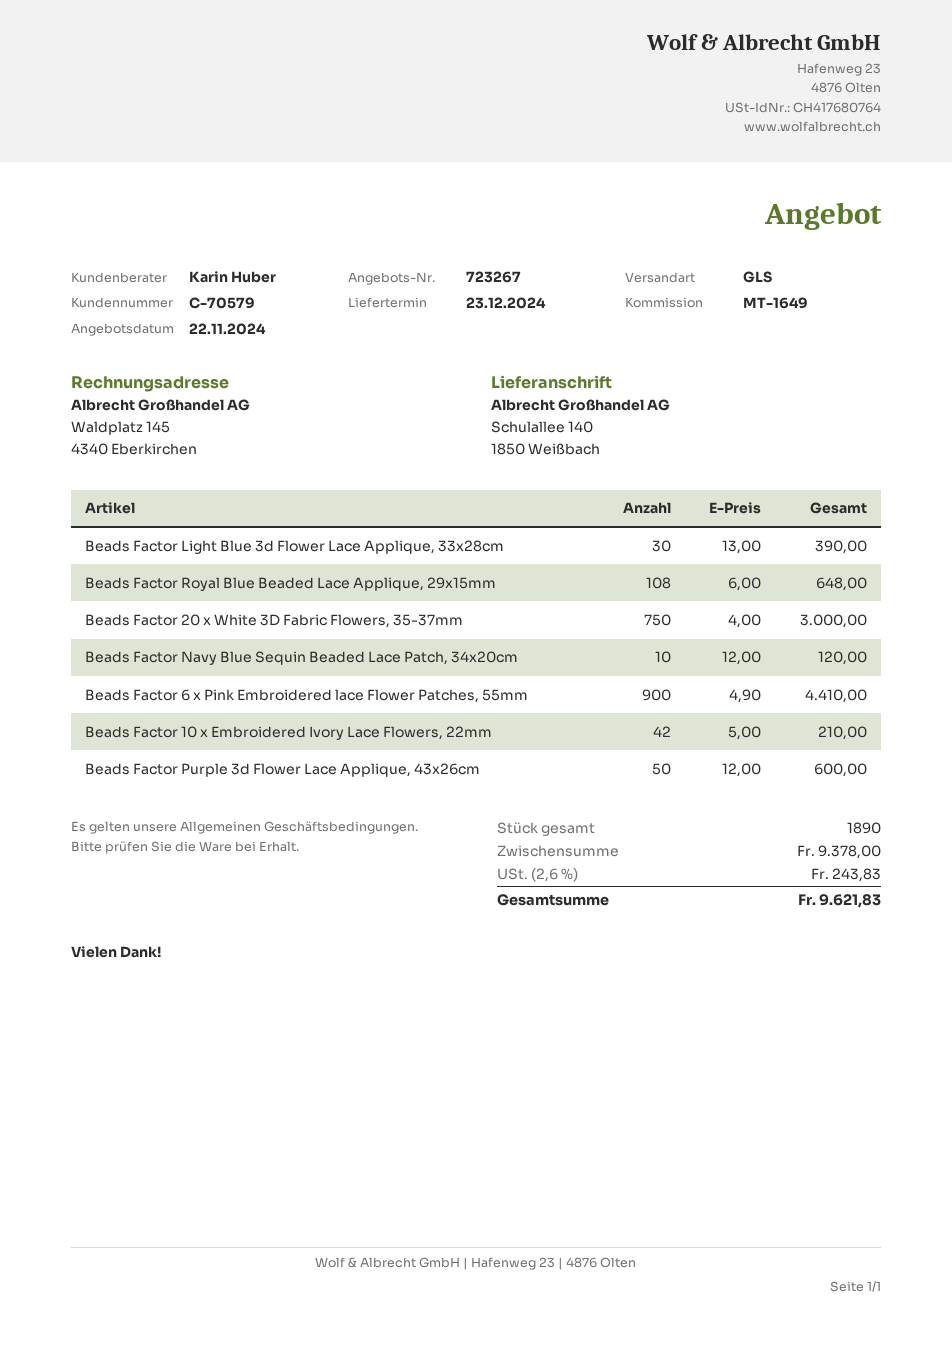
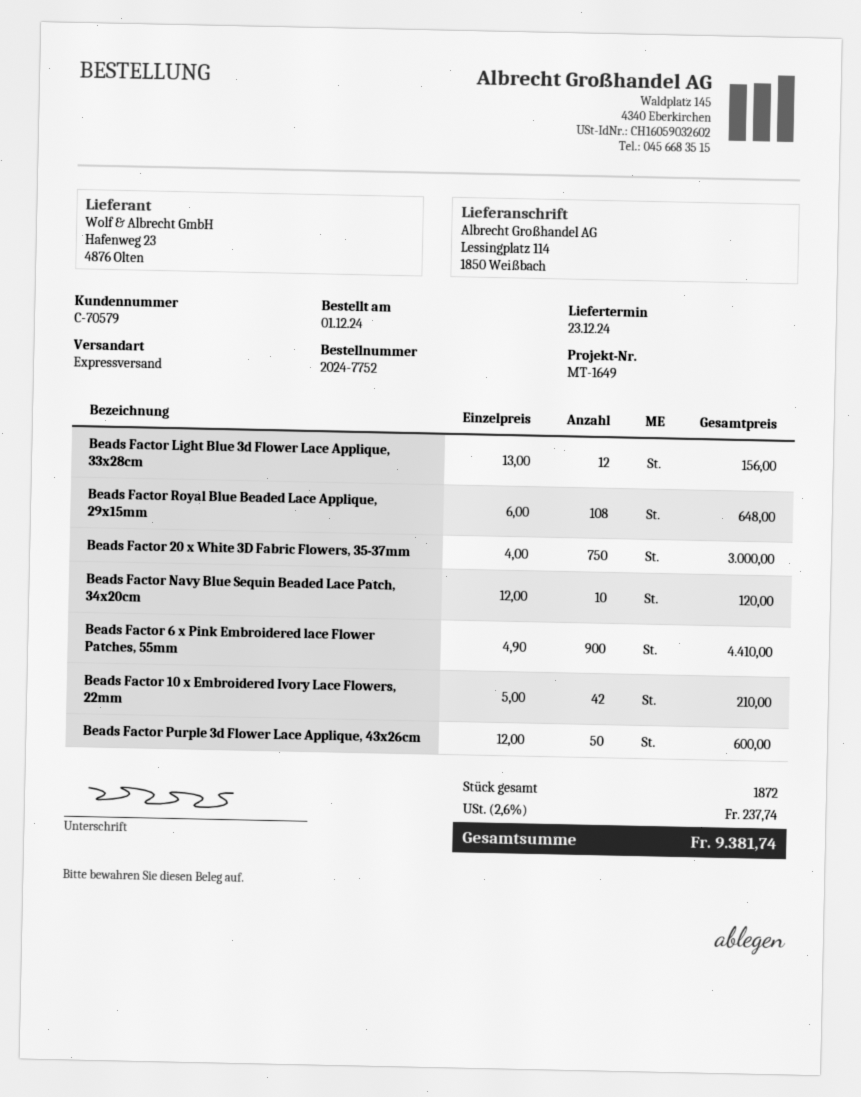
shipping method: GLS -> express
ship to: Schulallee 140, 1850 Weißbach -> Lessingplatz 114, 1850 Weißbach
Beads Factor Light Blue 3d Flower Lace Applique, 33x28cm: 30 x 13.00 = 390.00 -> 12 x 13.00 = 156.00
total quantity: 1890 -> 1872
tax: 2.6% = 243.83 -> 2.6% = 237.74
total: 9621.83 -> 9381.74

